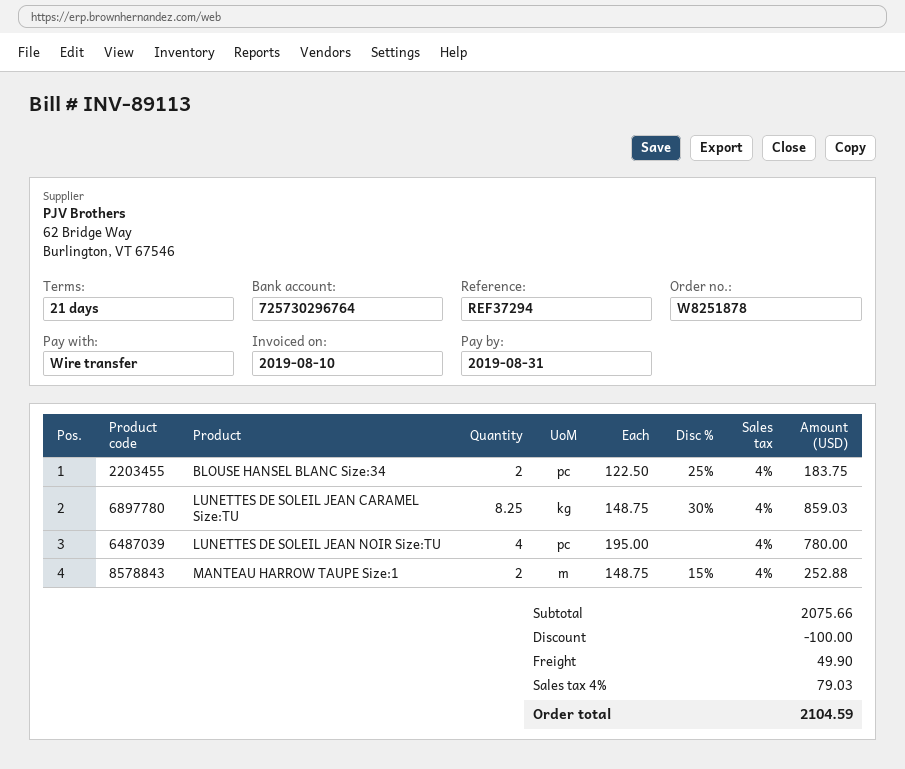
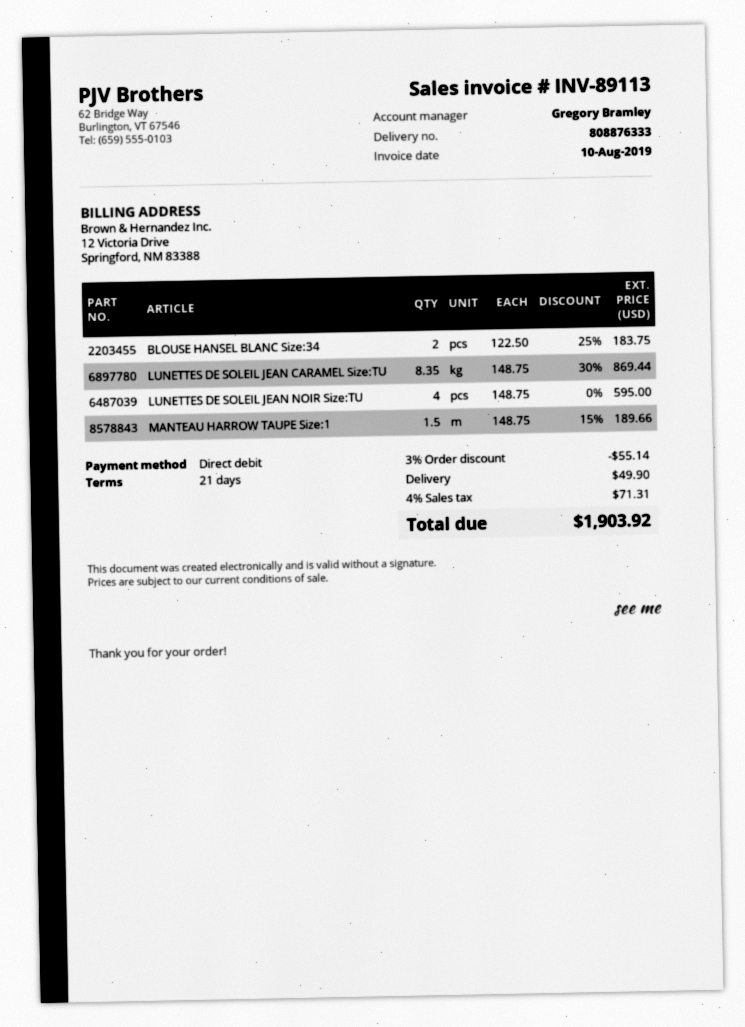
payment method: bank transfer -> direct debit
LUNETTES DE SOLEIL JEAN CARAMEL Size:TU: 8.25 x 148.75 - 30% = 859.03 -> 8.35 x 148.75 - 30% = 869.44
LUNETTES DE SOLEIL JEAN NOIR Size:TU: 4 x 195.00 = 780.00 -> 4 x 148.75 = 595.00
MANTEAU HARROW TAUPE Size:1: 2 x 148.75 - 15% = 252.88 -> 1.5 x 148.75 - 15% = 189.66
discount: 100.00 -> 55.14
tax: 4% = 79.03 -> 4% = 71.31
total: 2104.59 -> 1903.92

